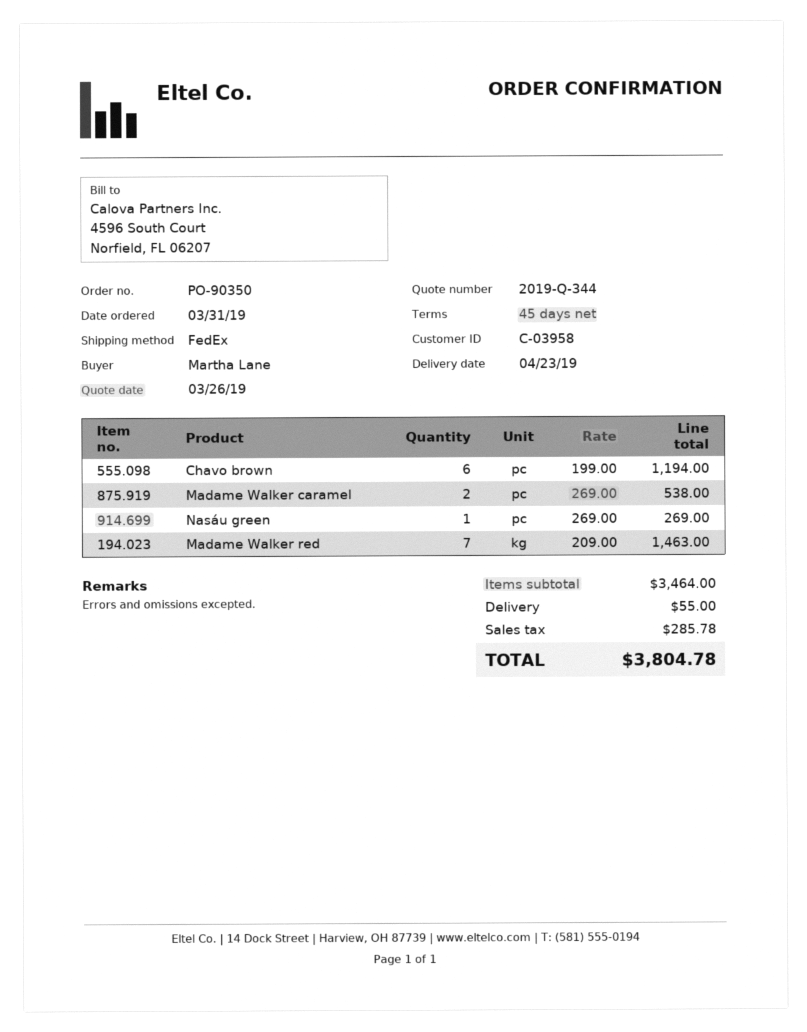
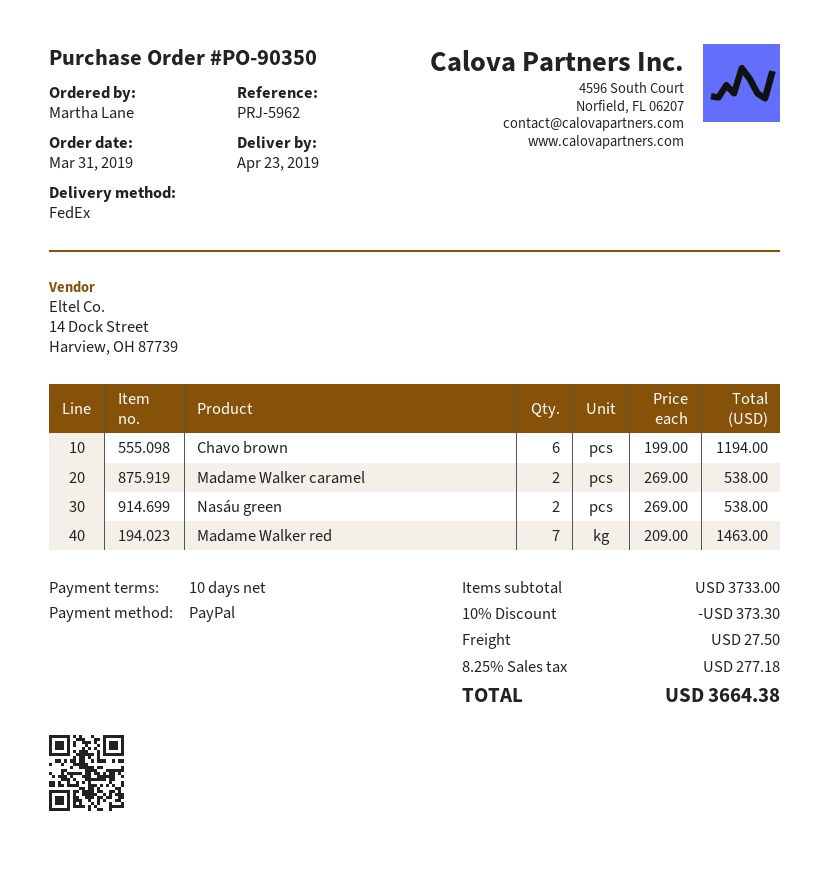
payment terms: 45 days -> 10 days
Nasáu green: 1 x 269.00 = 269.00 -> 2 x 269.00 = 538.00
subtotal: 3464.00 -> 3733.00
discount: none -> 10% = 373.30
shipping: 55.00 -> 27.50
tax: 285.78 -> 277.18
total: 3804.78 -> 3664.38

